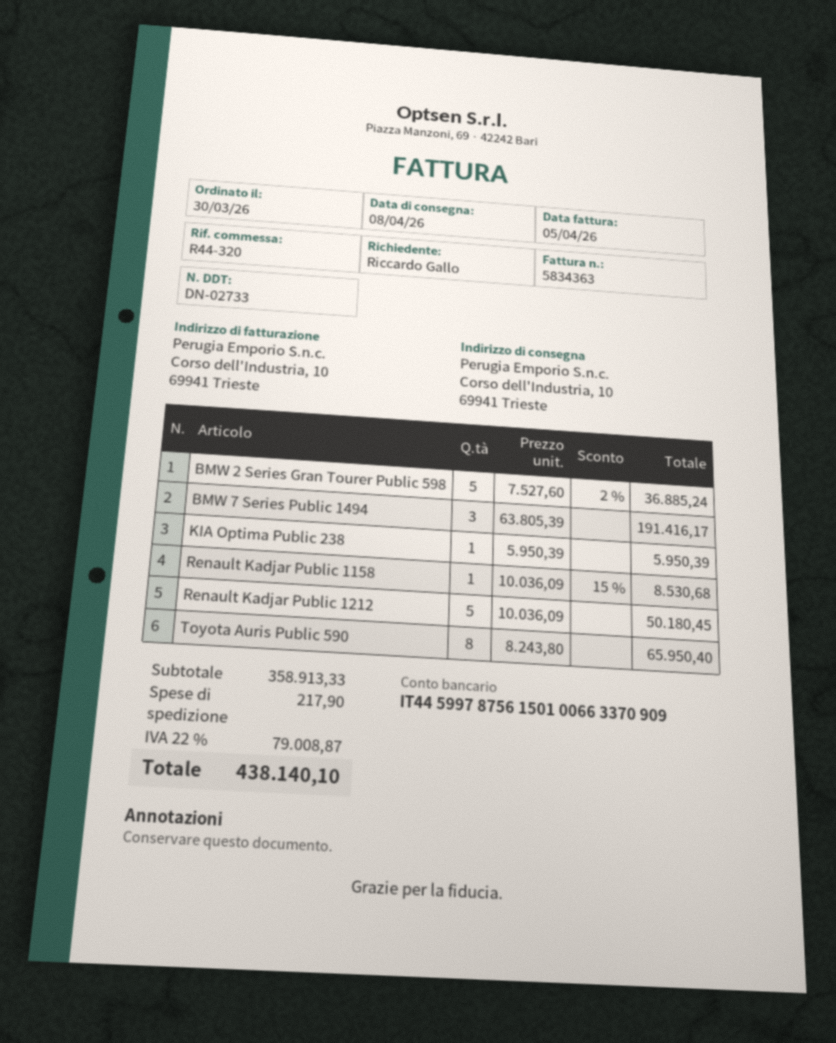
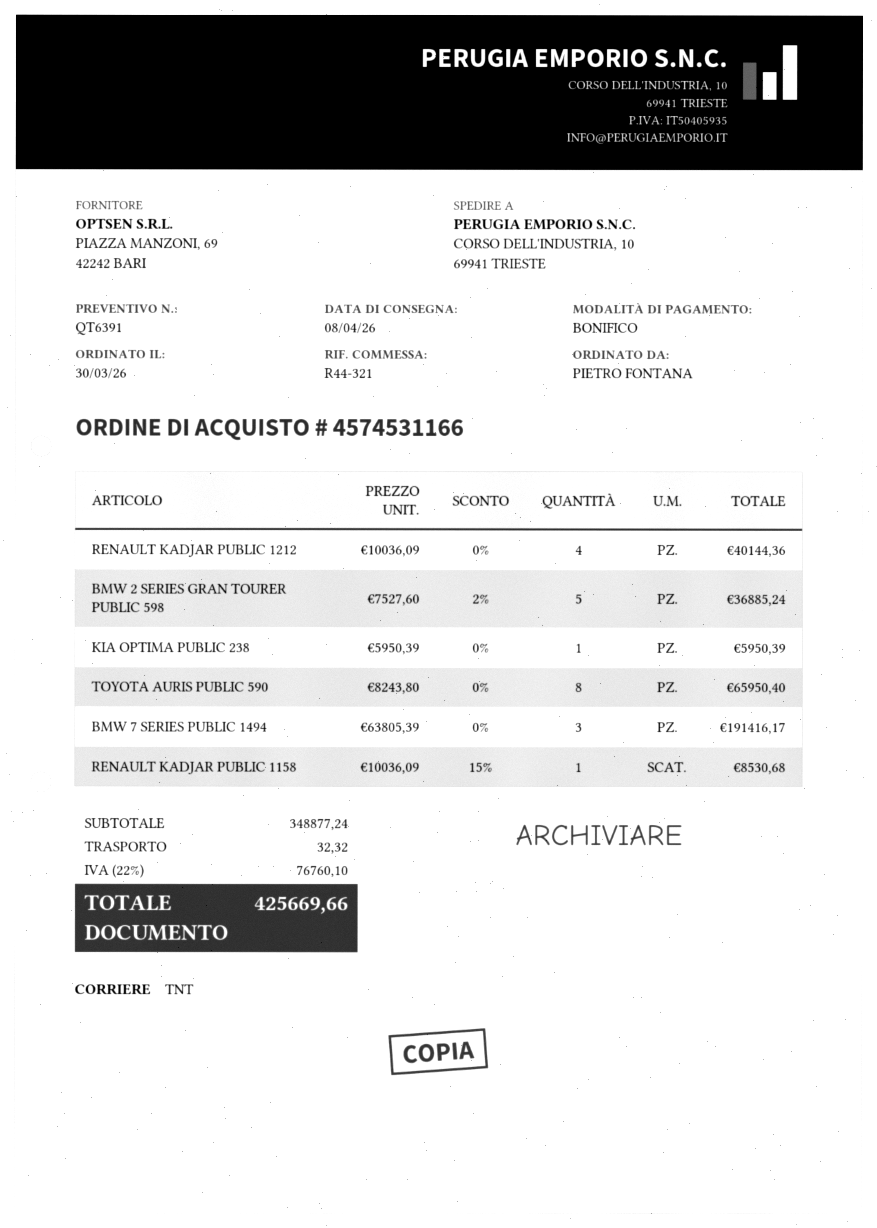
reference: R44-320 -> R44-321
ordered by: Riccardo Gallo -> PIETRO FONTANA
Renault Kadjar Public 1212: 5 x 10036.09 = 50180.45 -> 4 x 10036.09 = 40144.36
subtotal: 358913.33 -> 348877.24
shipping: 217.90 -> 32.32
tax: 22% = 79008.87 -> 22% = 76760.10
total: 438140.10 -> 425669.66

